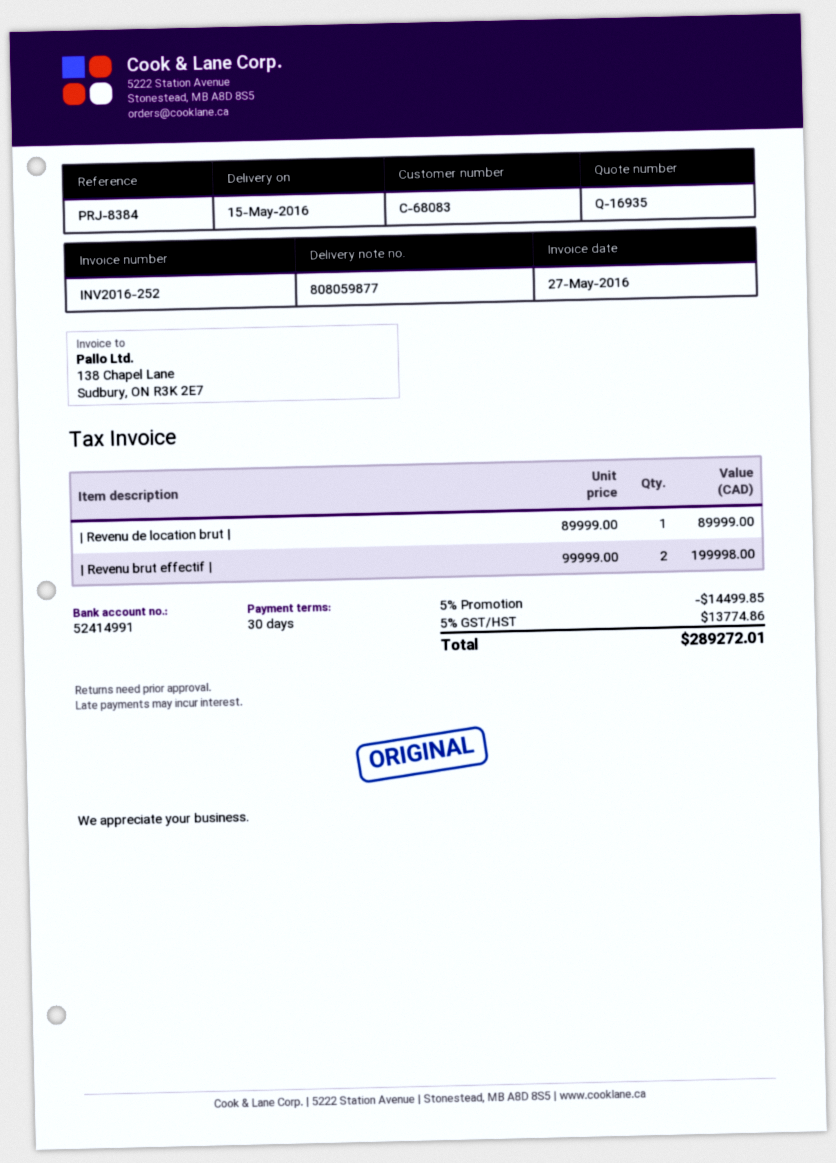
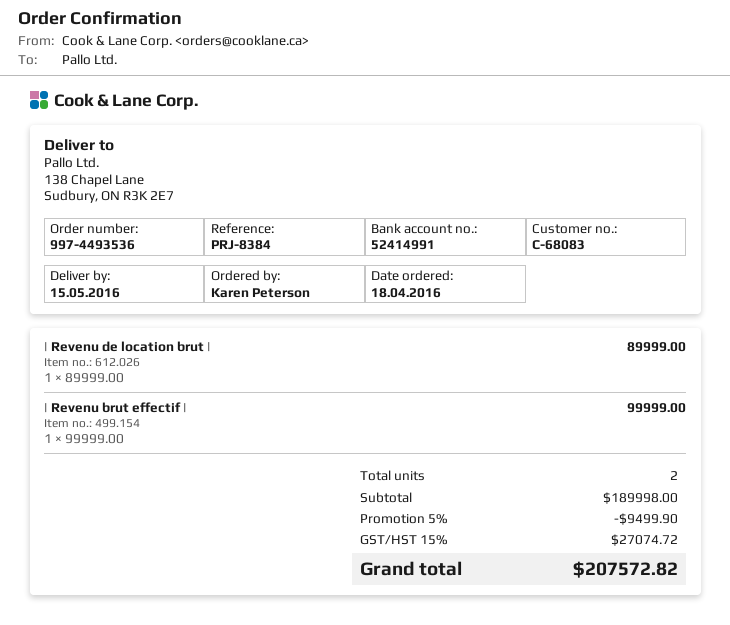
| Revenu brut effectif |: 2 x 99999.00 = 199998.00 -> 1 x 99999.00 = 99999.00
discount: 5% = 14499.85 -> 5% = 9499.90
tax: 5% = 13774.86 -> 15% = 27074.72
total: 289272.01 -> 207572.82

